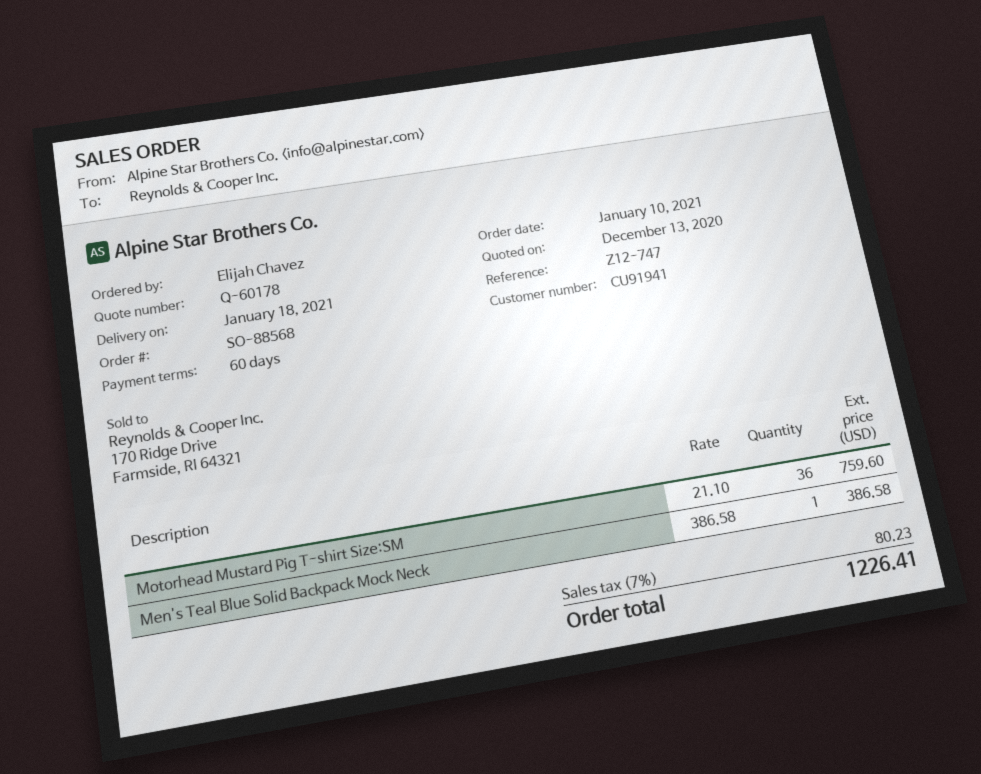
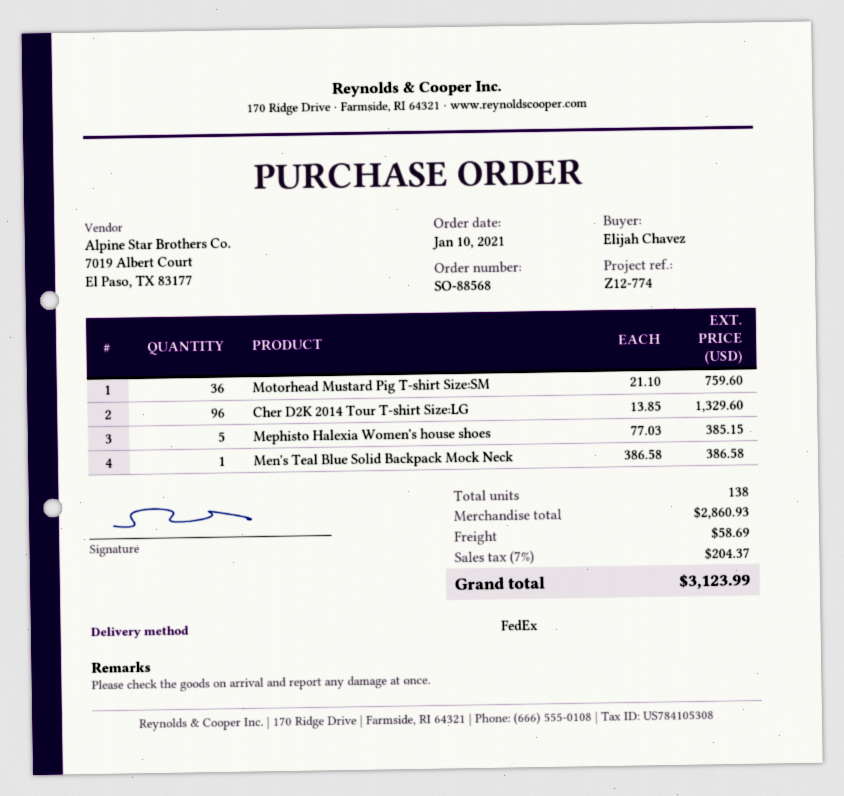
reference: Z12-747 -> Z12-774
Cher D2K 2014 Tour T-shirt Size:LG: none -> 96 x 13.85 = 1329.60
Mephisto Halexia Women's house shoes: none -> 5 x 77.03 = 385.15
shipping: none -> 58.69
tax: 7% = 80.23 -> 7% = 204.37
total: 1226.41 -> 3123.99

